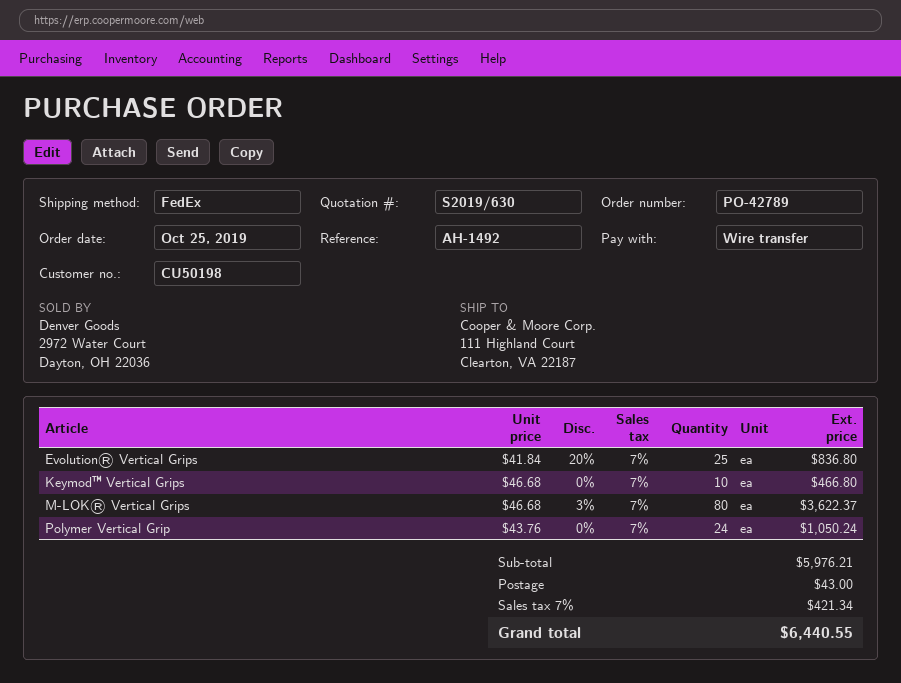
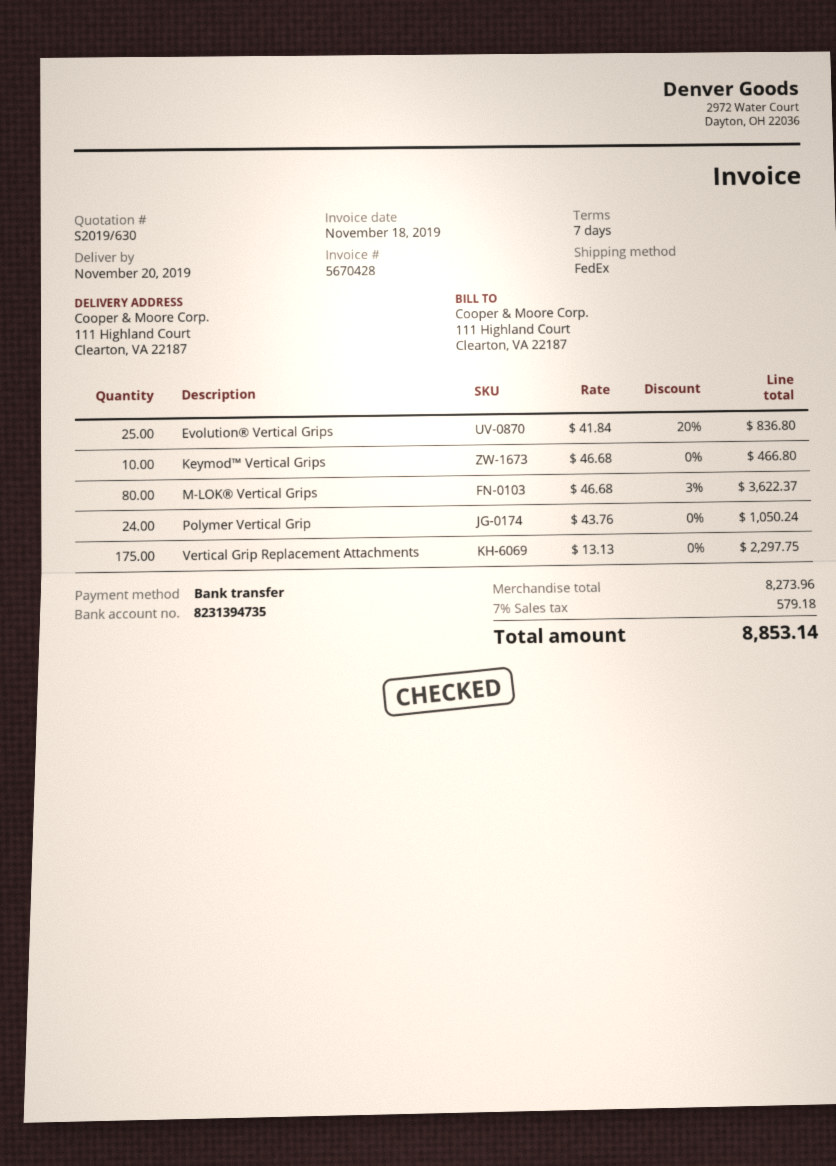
Vertical Grip Replacement Attachments: none -> 175 x 13.13 = 2297.75
subtotal: 5976.21 -> 8273.96
shipping: 43.00 -> none
tax: 7% = 421.34 -> 7% = 579.18
total: 6440.55 -> 8853.14

